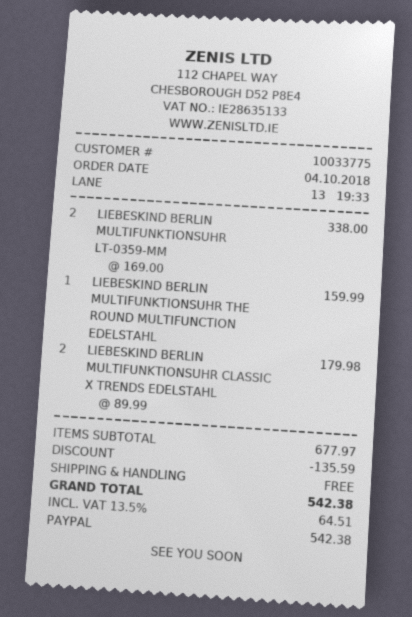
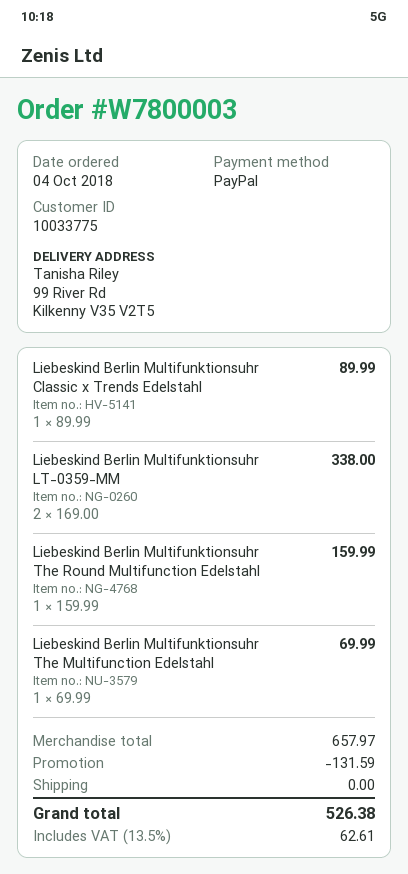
LIEBESKIND BERLIN MULTIFUNKTIONSUHR CLASSIC X TRENDS EDELSTAHL: 2 x 89.99 = 179.98 -> 1 x 89.99 = 89.99
Liebeskind Berlin Multifunktionsuhr The Multifunction Edelstahl: none -> 1 x 69.99 = 69.99
subtotal: 677.97 -> 657.97
discount: 135.59 -> 131.59
tax: 13.5% = 64.51 -> 13.5% = 62.61
total: 542.38 -> 526.38

